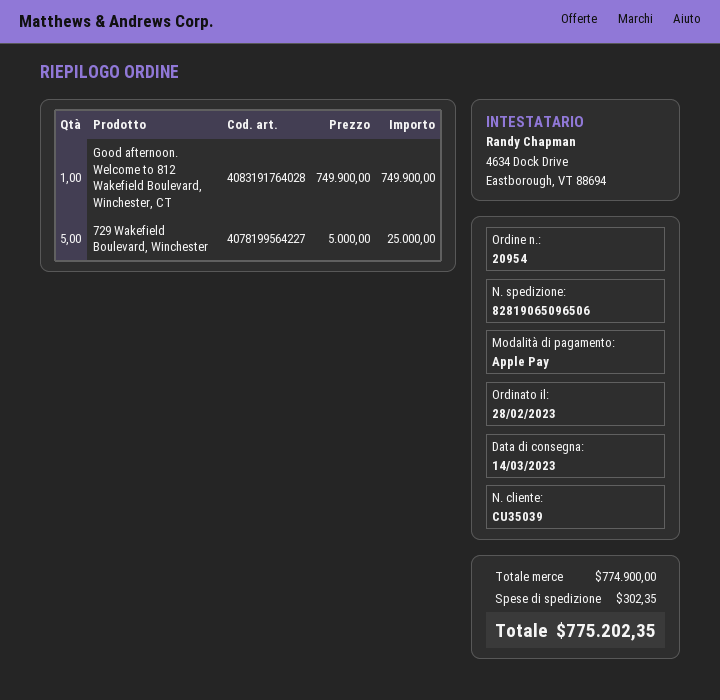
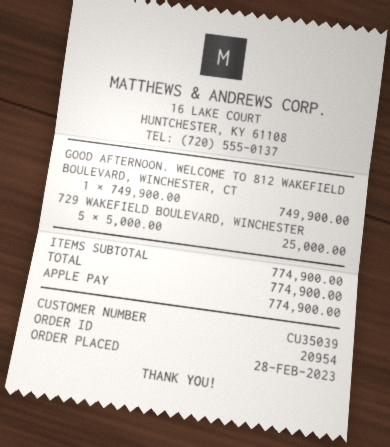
shipping: 302.35 -> none
total: 775202.35 -> 774900.00

